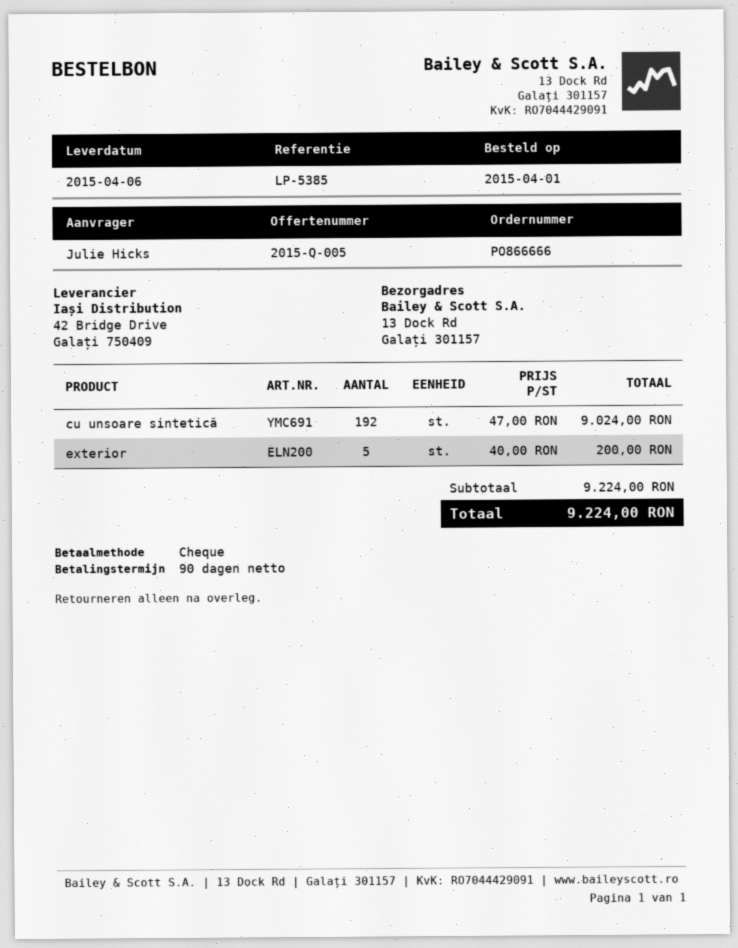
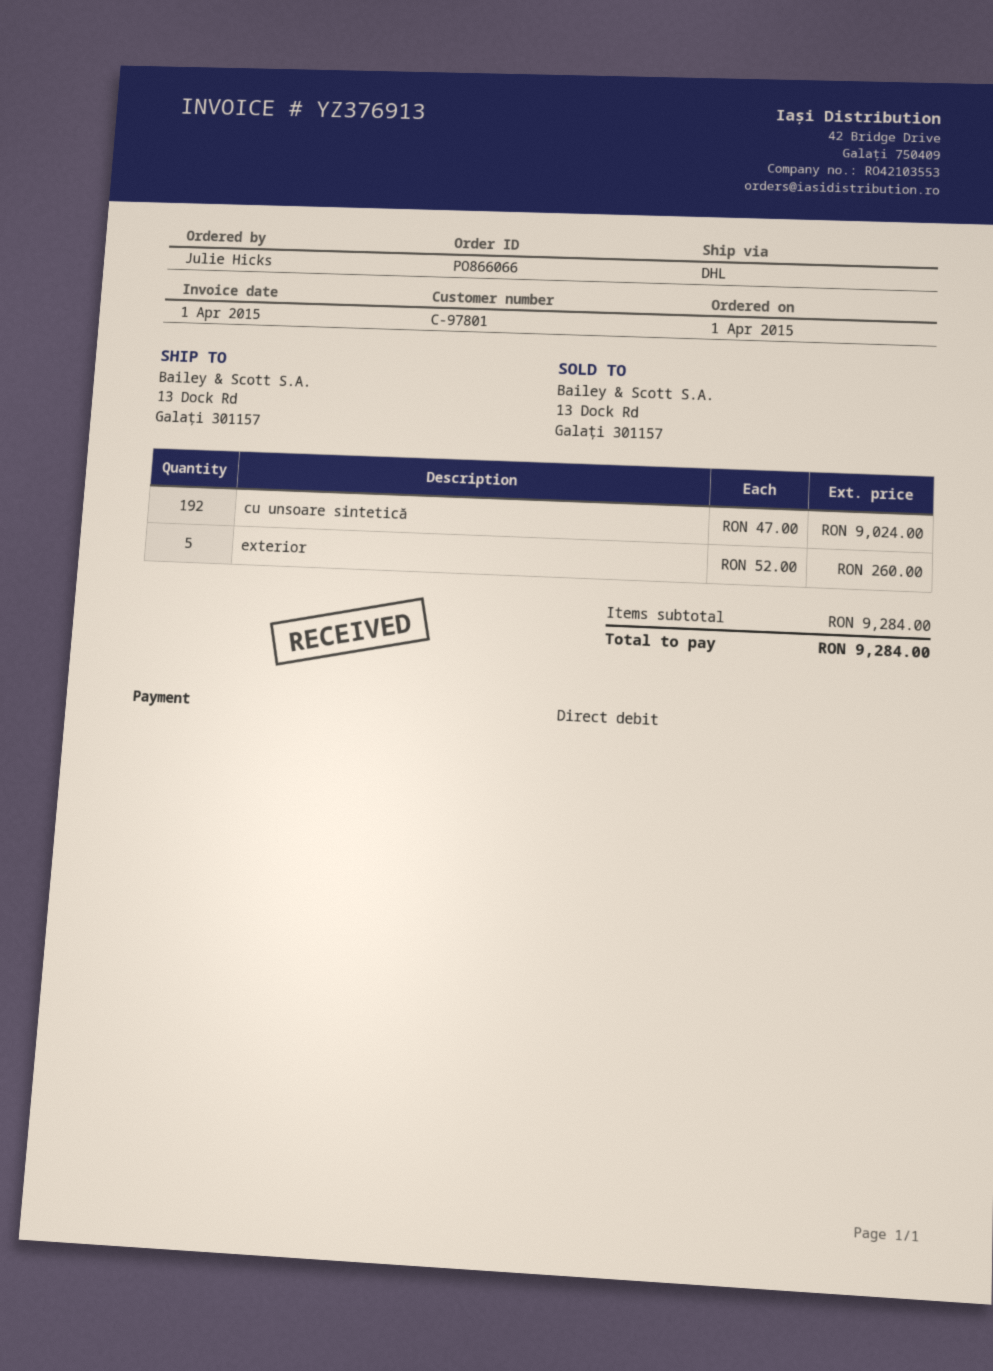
order number: PO866666 -> PO866066
payment method: cheque -> direct debit
exterior: 5 x 40.00 = 200.00 -> 5 x 52.00 = 260.00
subtotal: 9224.00 -> 9284.00
total: 9224.00 -> 9284.00

